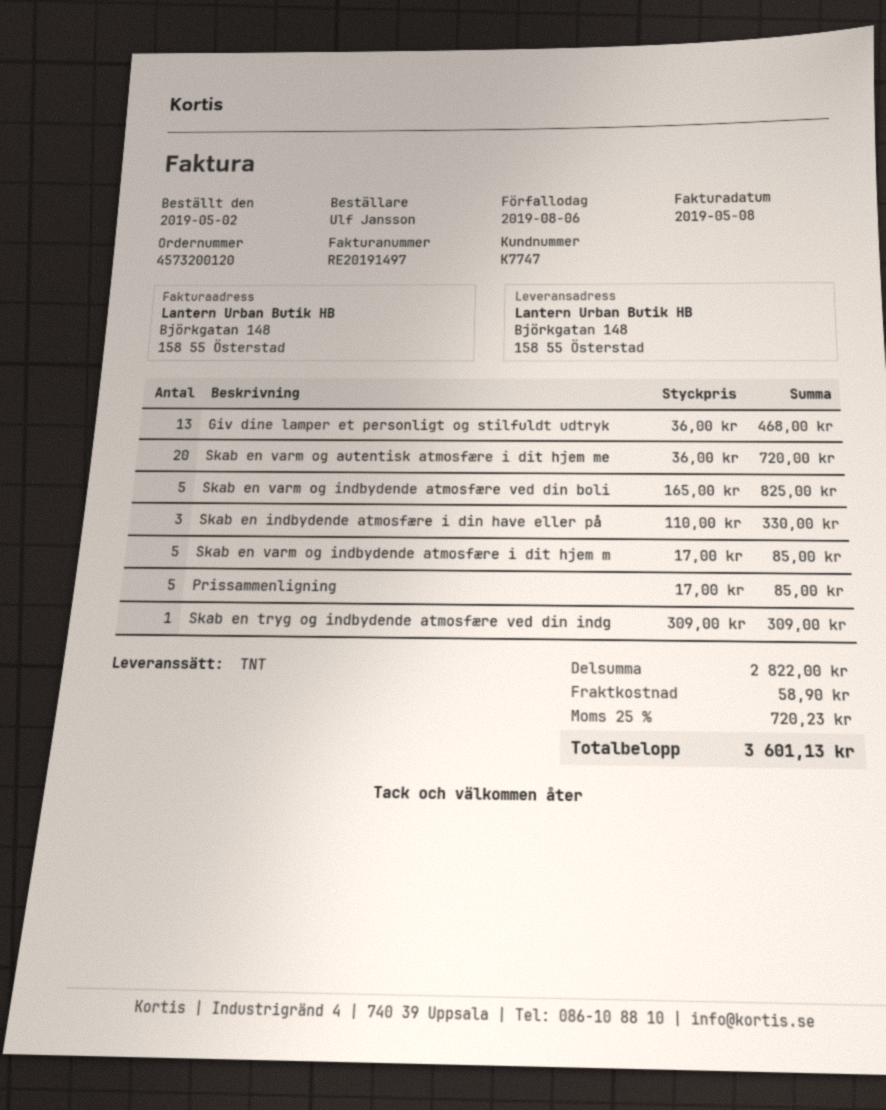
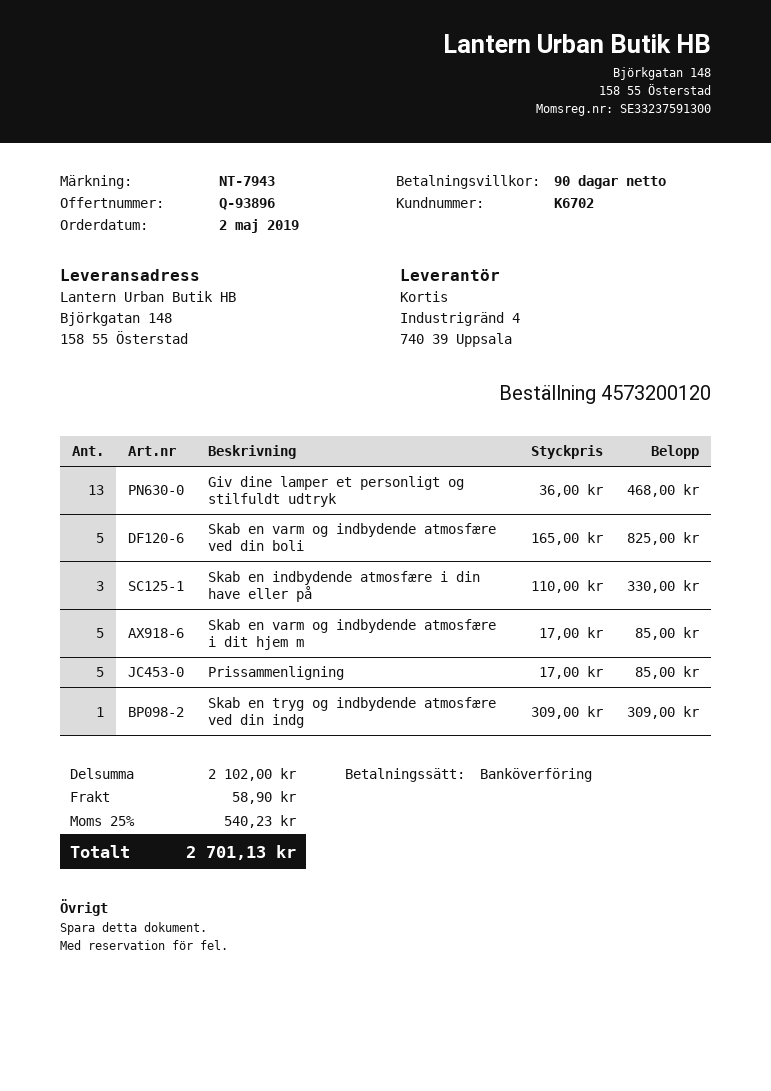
customer number: K7747 -> K6702
Skab en varm og autentisk atmosfære i dit hjem me: 20 x 36.00 = 720.00 -> none
subtotal: 2822.00 -> 2102.00
tax: 25% = 720.23 -> 25% = 540.23
total: 3601.13 -> 2701.13

